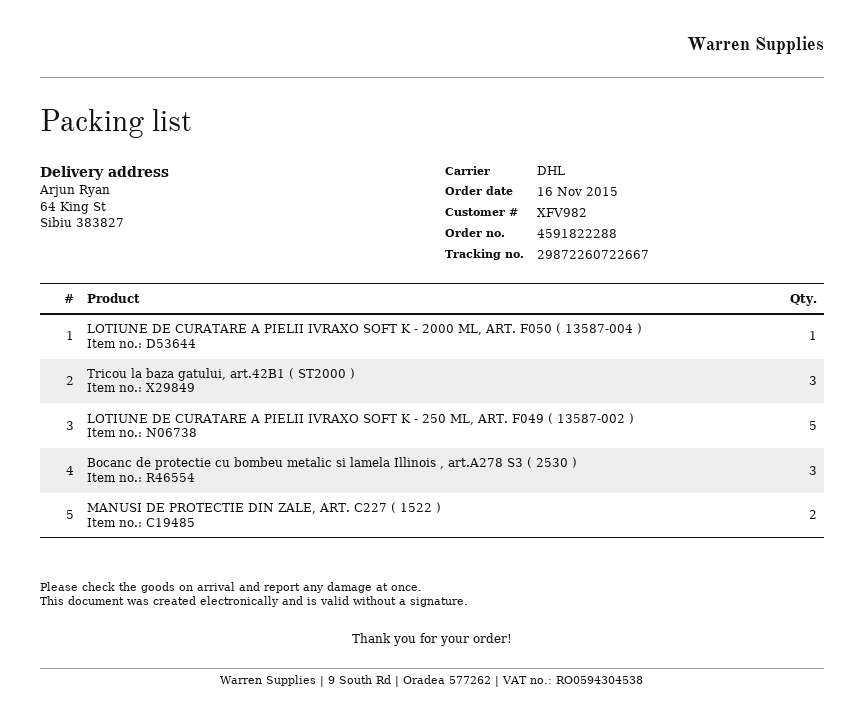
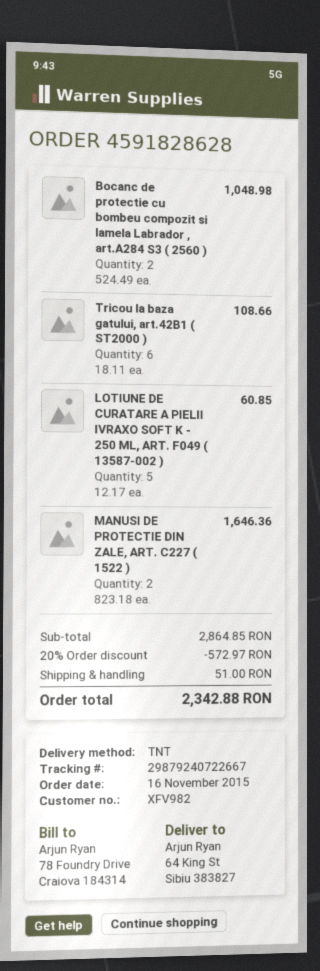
order number: 4591822288 -> 4591828628
shipping method: DHL -> TNT
tracking number: 29872260722667 -> 29879240722667
LOTIUNE DE CURATARE A PIELII IVRAXO SOFT K - 2000 ML, ART. F050 ( 13587-004 ): 1 -> none
Tricou la baza gatului, art.42B1 ( ST2000 ): 3 -> 6
Bocanc de protectie cu bombeu metalic si lamela Illinois , art.A278 S3 ( 2530 ): 3 -> none
Bocanc de protectie cu bombeu compozit si lamela Labrador , art.A284 S3 ( 2560 ): none -> 2

